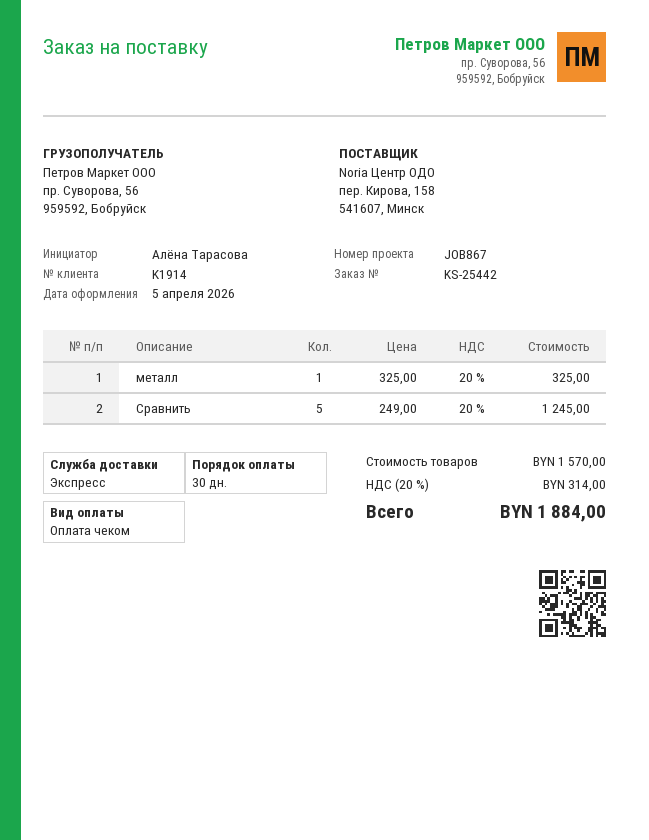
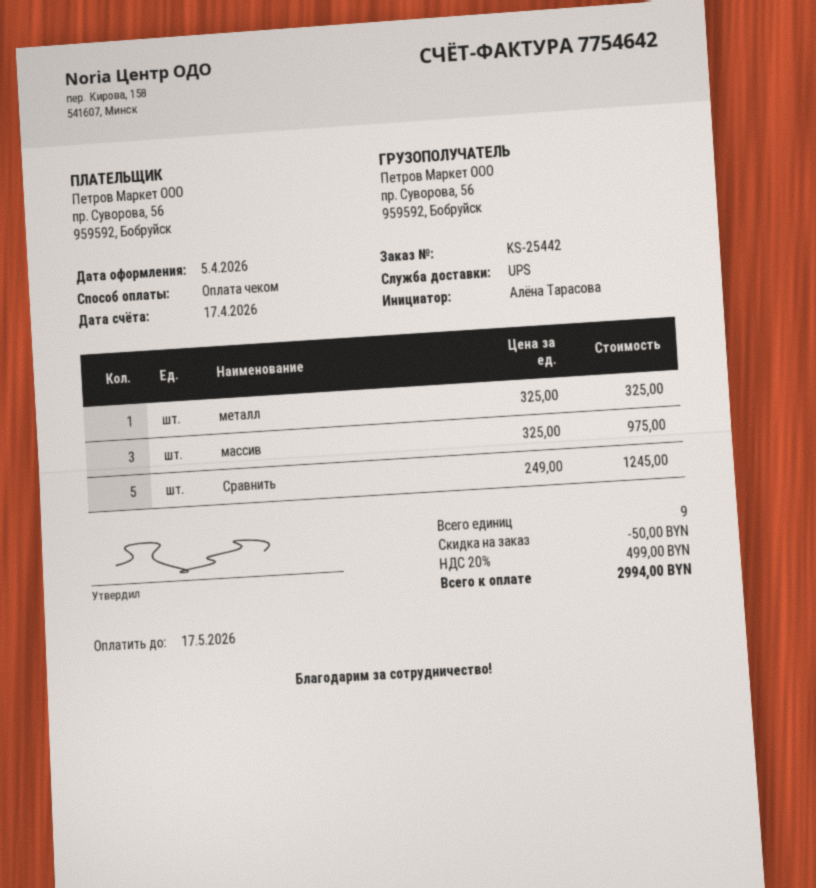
shipping method: express -> UPS
массив: none -> 3 x 325.00 = 975.00
discount: none -> 50.00
tax: 20% = 314.00 -> 20% = 499.00
total: 1884.00 -> 2994.00

